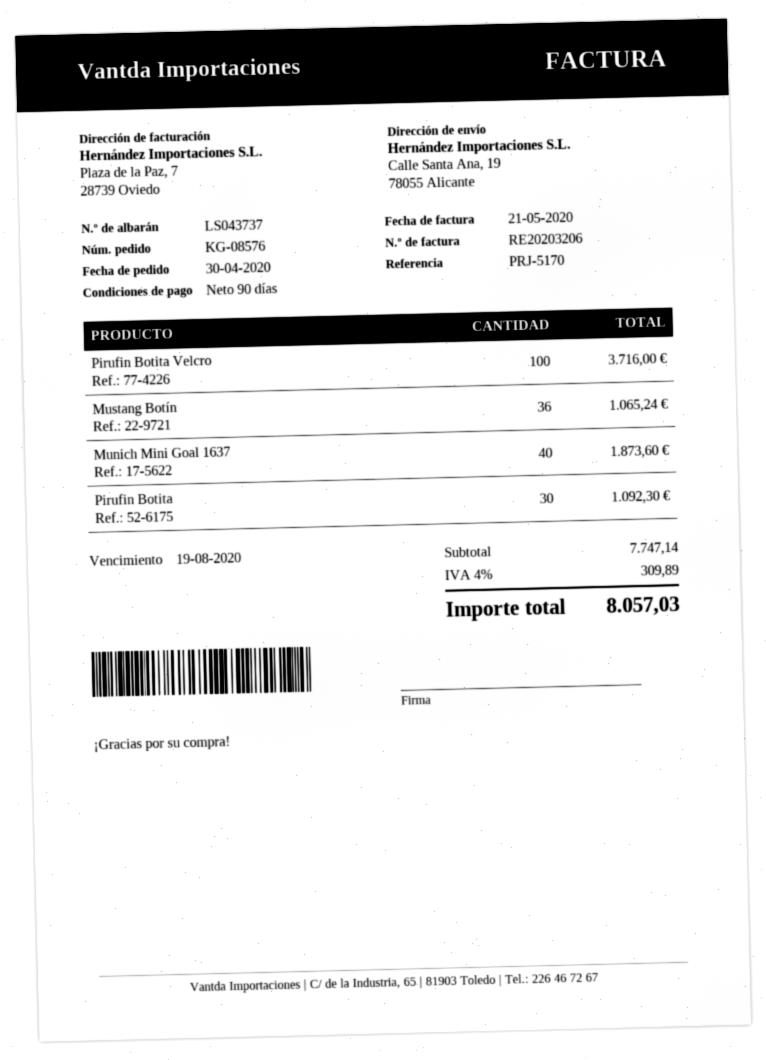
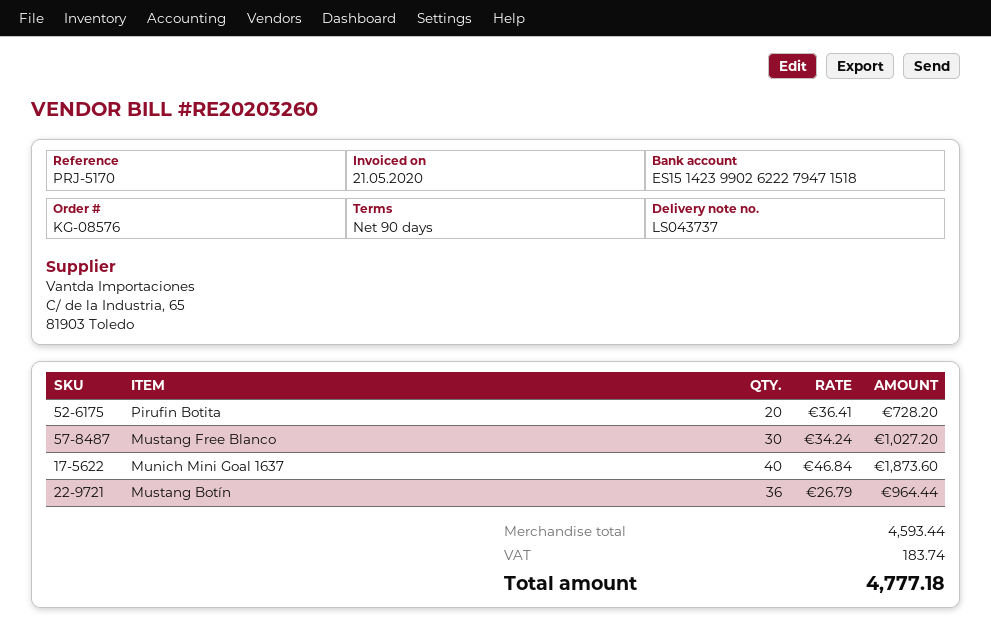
invoice number: RE20203206 -> RE20203260
Pirufin Botita Velcro: 100 for 3716.00 -> none
Mustang Botín: 36 for 1065.24 -> 36 for 964.44
Pirufin Botita: 30 for 1092.30 -> 20 for 728.20
Mustang Free Blanco: none -> 30 for 1027.20
subtotal: 7747.14 -> 4593.44
tax: 309.89 -> 183.74
total: 8057.03 -> 4777.18

